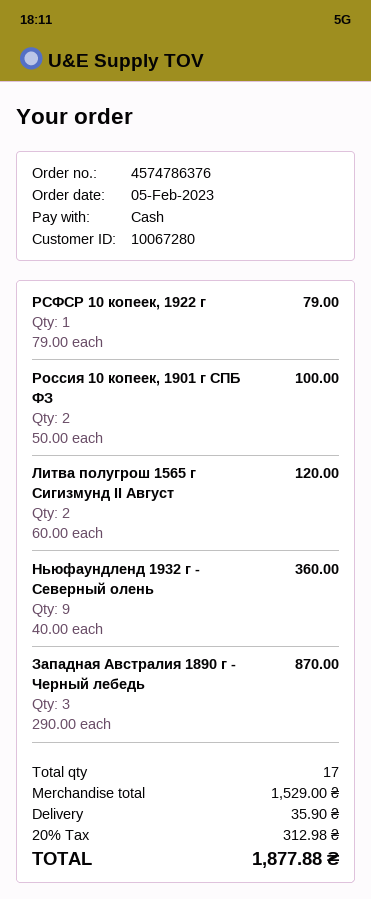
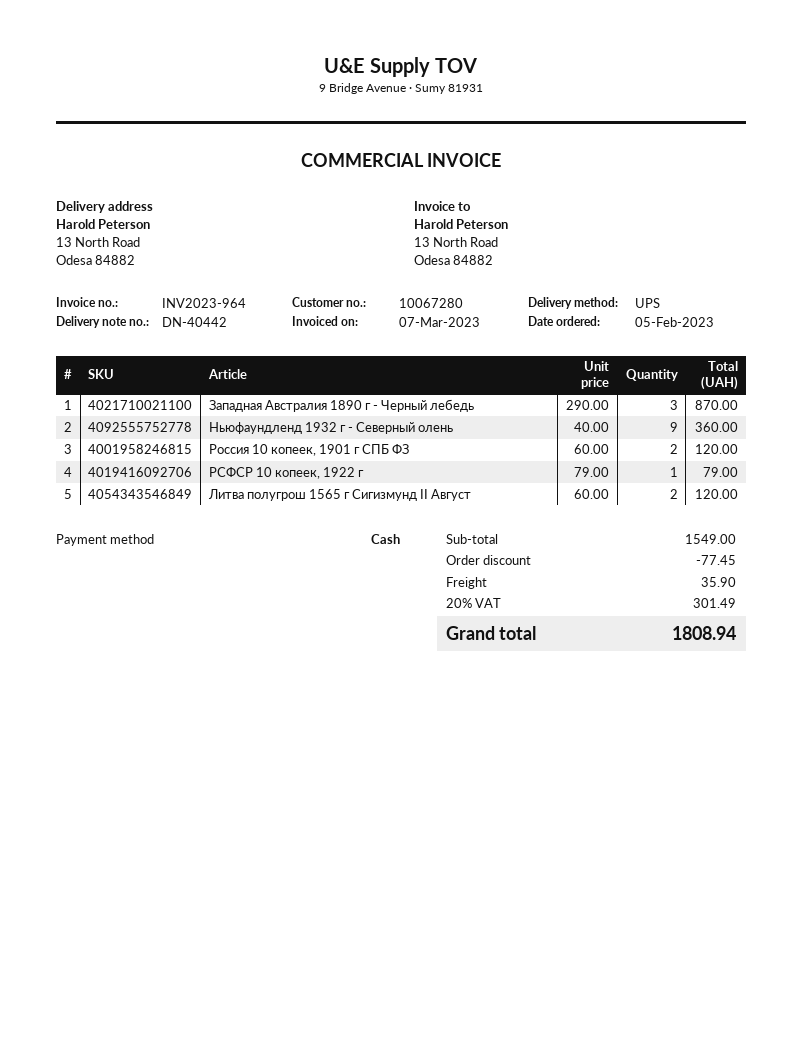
Россия 10 копеек, 1901 г СПБ ФЗ: 2 x 50.00 = 100.00 -> 2 x 60.00 = 120.00
subtotal: 1529.00 -> 1549.00
discount: none -> 77.45
tax: 20% = 312.98 -> 20% = 301.49
total: 1877.88 -> 1808.94

